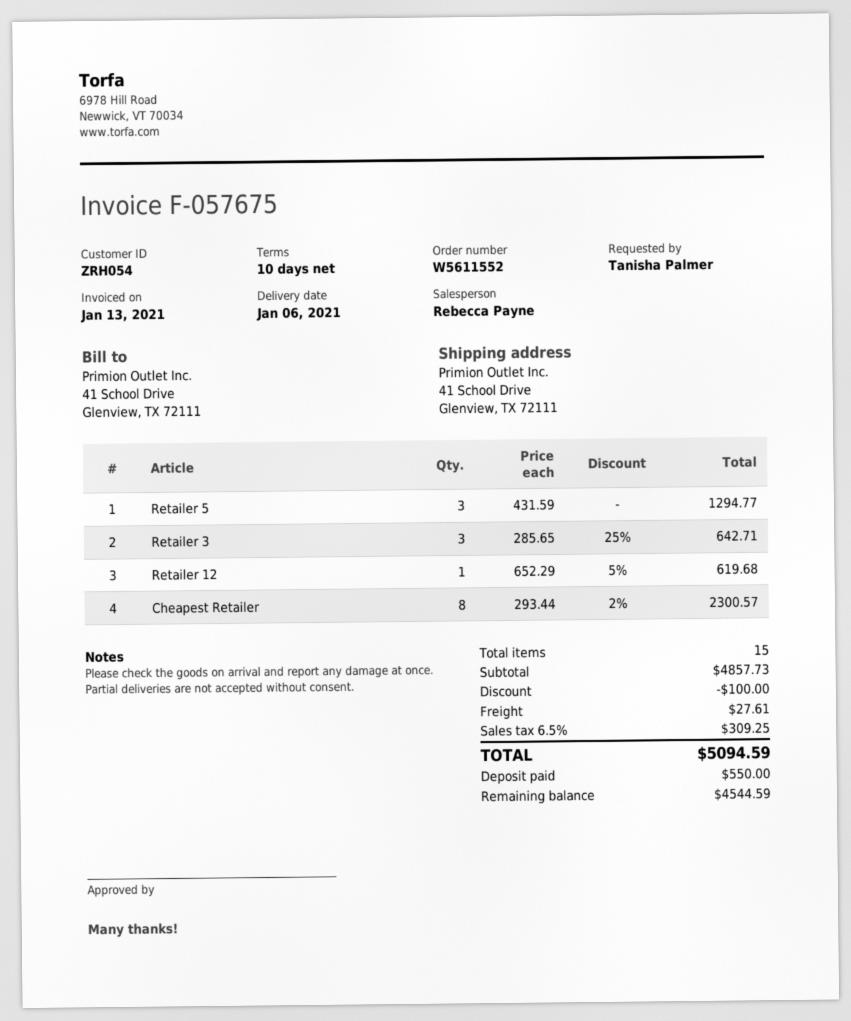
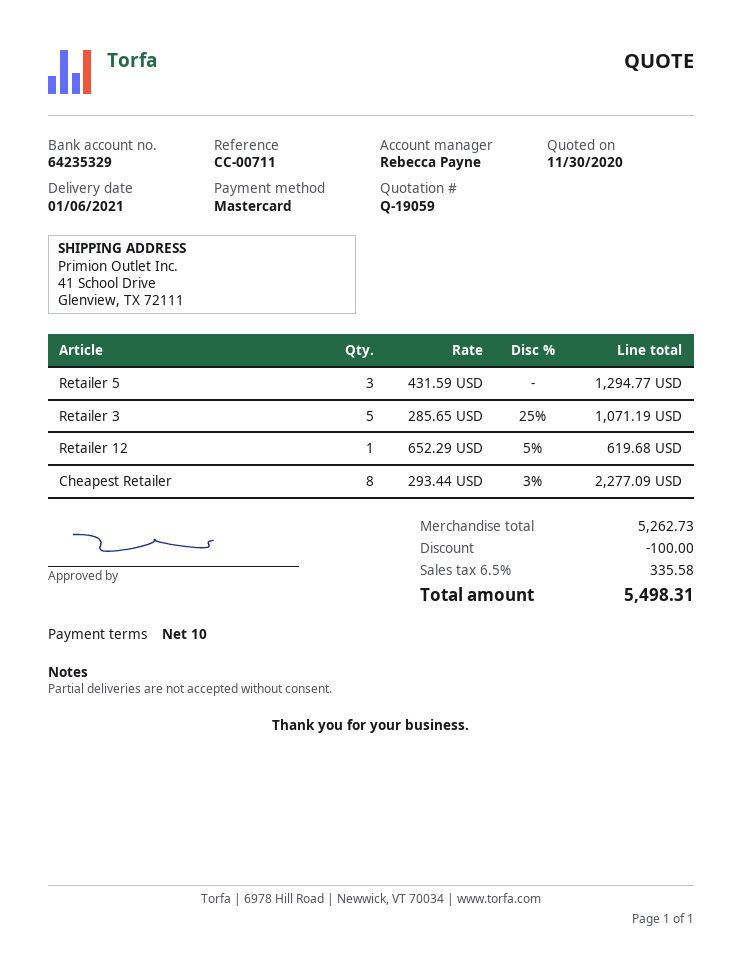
Retailer 3: 3 x 285.65 - 25% = 642.71 -> 5 x 285.65 - 25% = 1071.19
Cheapest Retailer: 8 x 293.44 - 2% = 2300.57 -> 8 x 293.44 - 3% = 2277.09
subtotal: 4857.73 -> 5262.73
shipping: 27.61 -> none
tax: 6.5% = 309.25 -> 6.5% = 335.58
total: 5094.59 -> 5498.31

